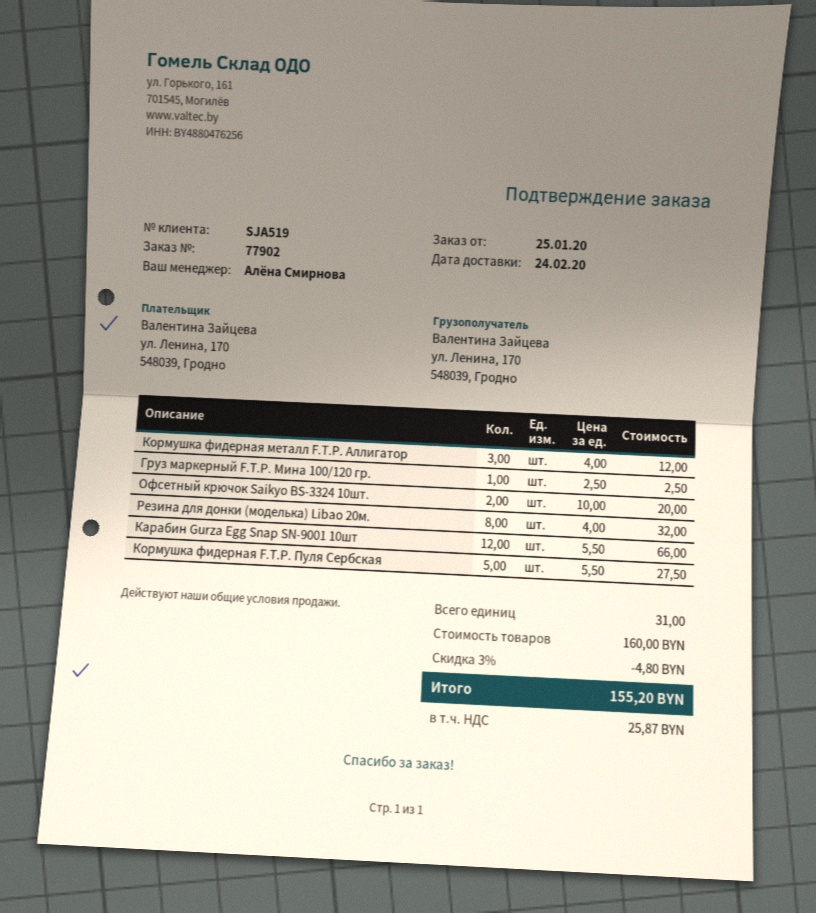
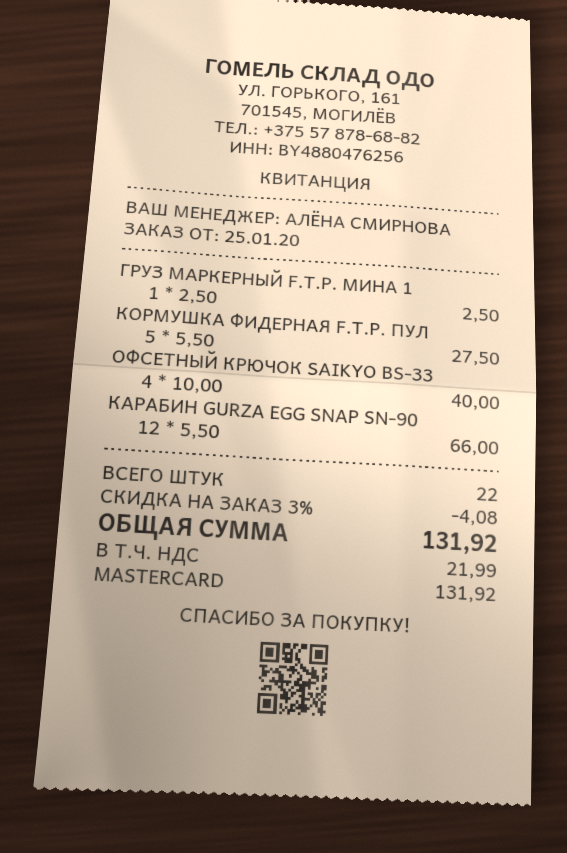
Кормушка фидерная металл F.T.P. Аллигатор: 3 x 4.00 = 12.00 -> none
Офсетный крючок Saikyo BS-3324 10шт.: 2 x 10.00 = 20.00 -> 4 x 10.00 = 40.00
Резина для донки (моделька) Libao 20м.: 8 x 4.00 = 32.00 -> none
total quantity: 31 -> 22
discount: 3% = 4.80 -> 3% = 4.08
tax: 25.87 -> 21.99
total: 155.20 -> 131.92

